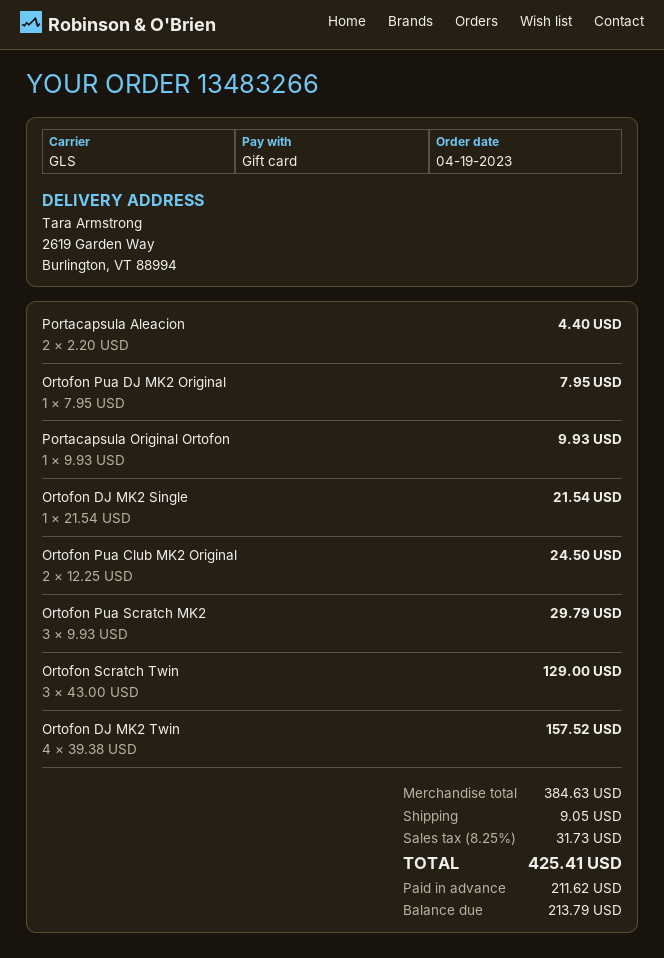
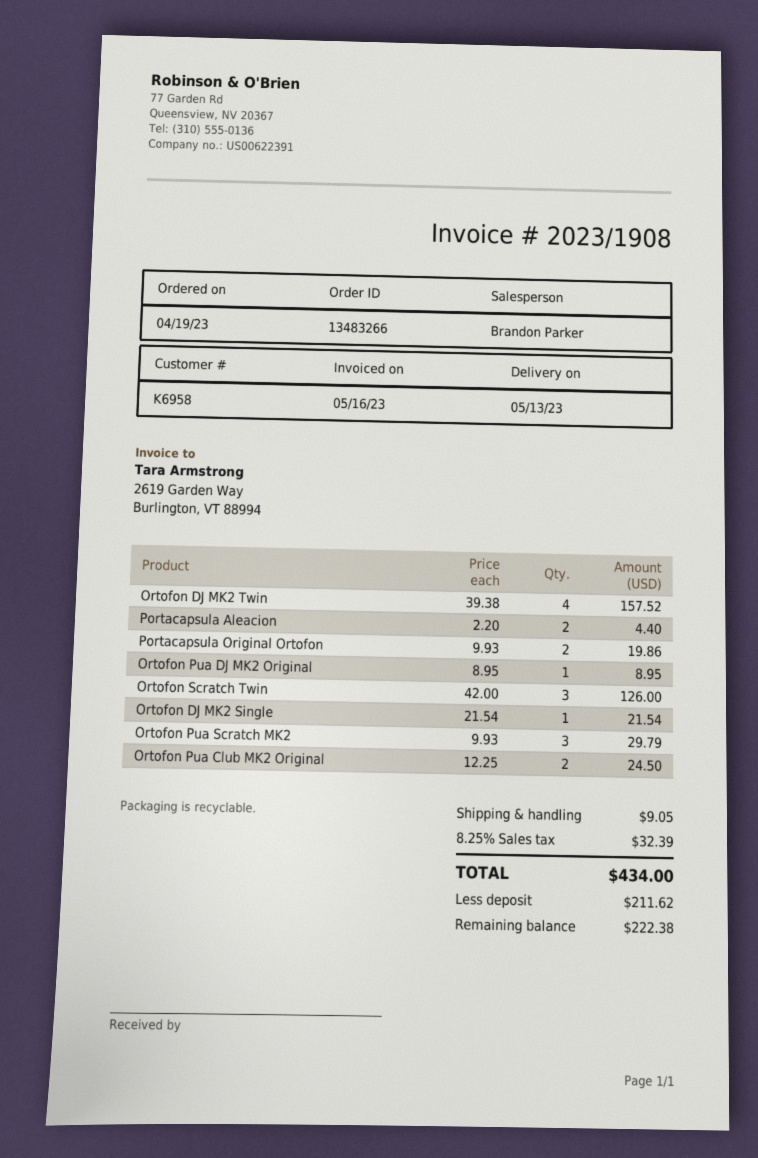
Ortofon Pua DJ MK2 Original: 1 x 7.95 = 7.95 -> 1 x 8.95 = 8.95
Portacapsula Original Ortofon: 1 x 9.93 = 9.93 -> 2 x 9.93 = 19.86
Ortofon Scratch Twin: 3 x 43.00 = 129.00 -> 3 x 42.00 = 126.00
tax: 8.25% = 31.73 -> 8.25% = 32.39
total: 425.41 -> 434.00
balance: 213.79 -> 222.38

